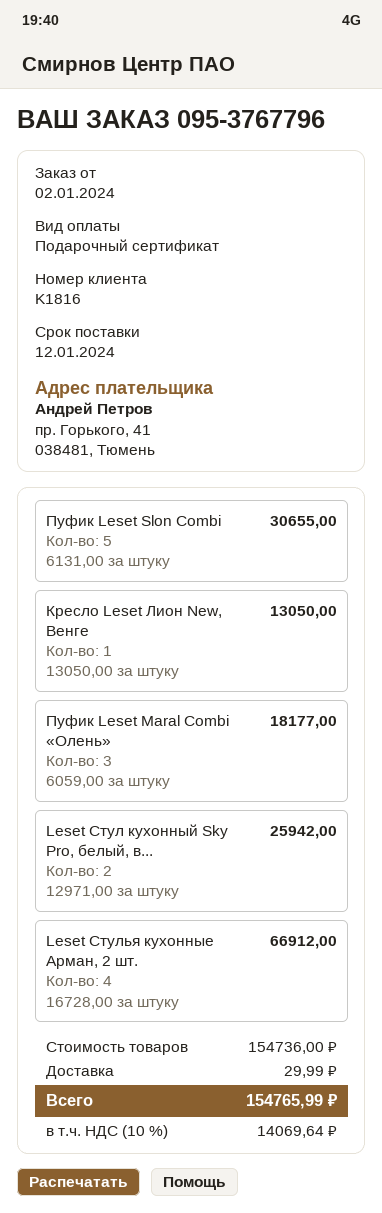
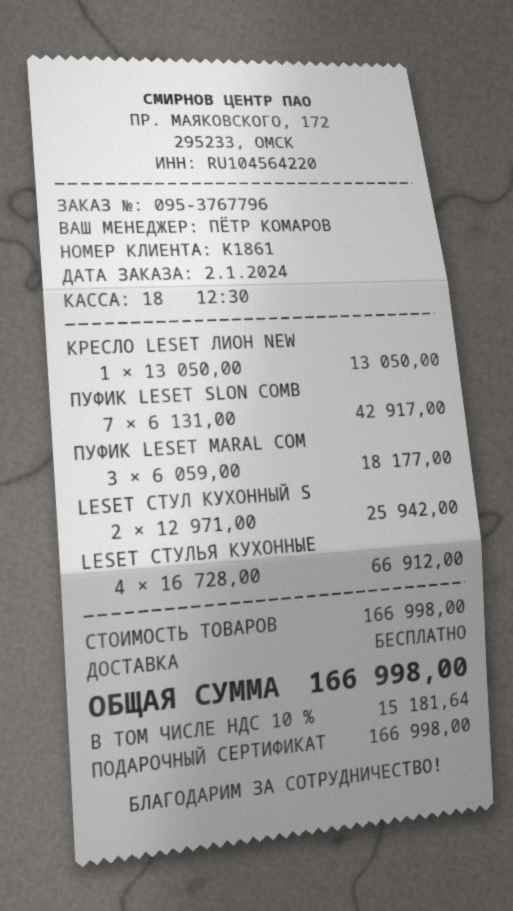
customer number: K1816 -> K1861
Пуфик Leset Slon Combi: 5 x 6131.00 = 30655.00 -> 7 x 6131.00 = 42917.00
subtotal: 154736.00 -> 166998.00
shipping: 29.99 -> 0.00
tax: 10% = 14069.64 -> 10% = 15181.64
total: 154765.99 -> 166998.00

